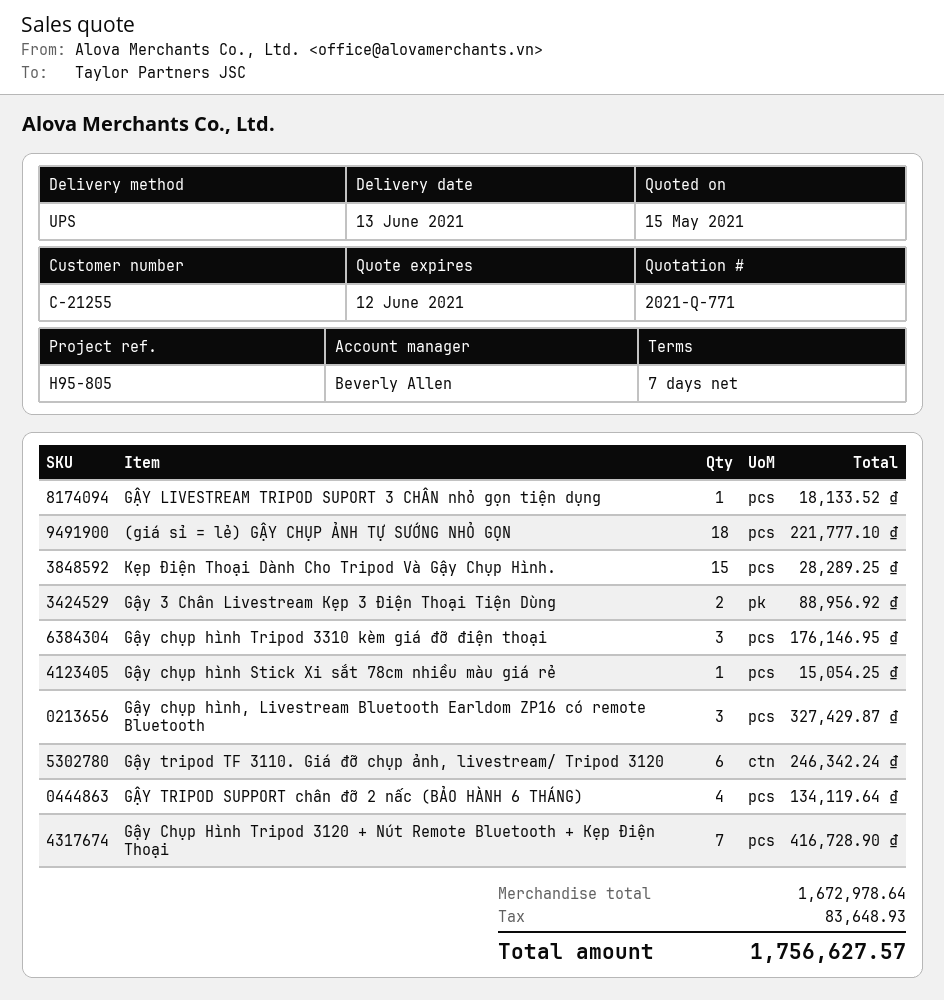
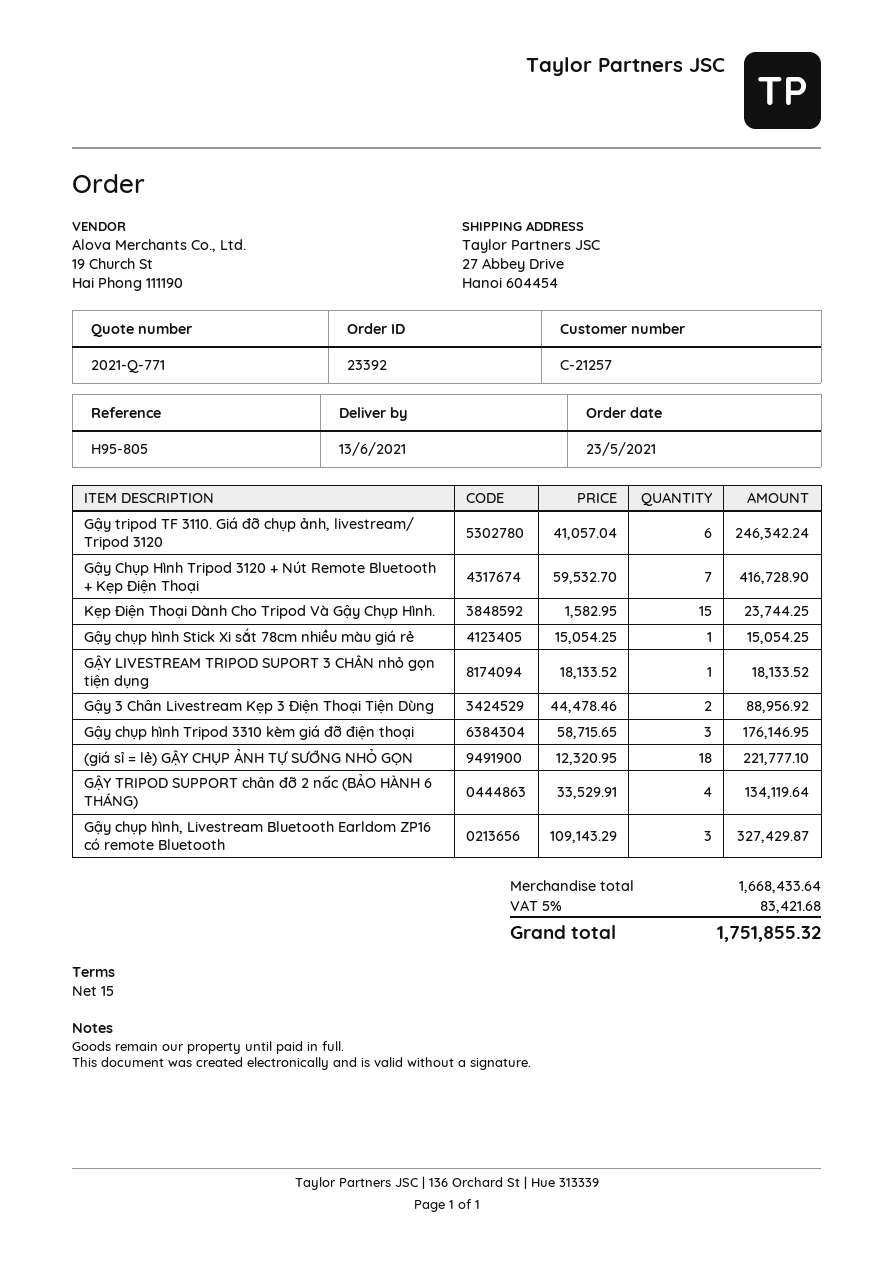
payment terms: 7 days -> 15 days
customer number: C-21255 -> C-21257
Kẹp Điện Thoại Dành Cho Tripod Và Gậy Chụp Hình.: 15 for 28289.25 -> 15 for 23744.25
subtotal: 1672978.64 -> 1668433.64
tax: 83648.93 -> 83421.68
total: 1756627.57 -> 1751855.32

